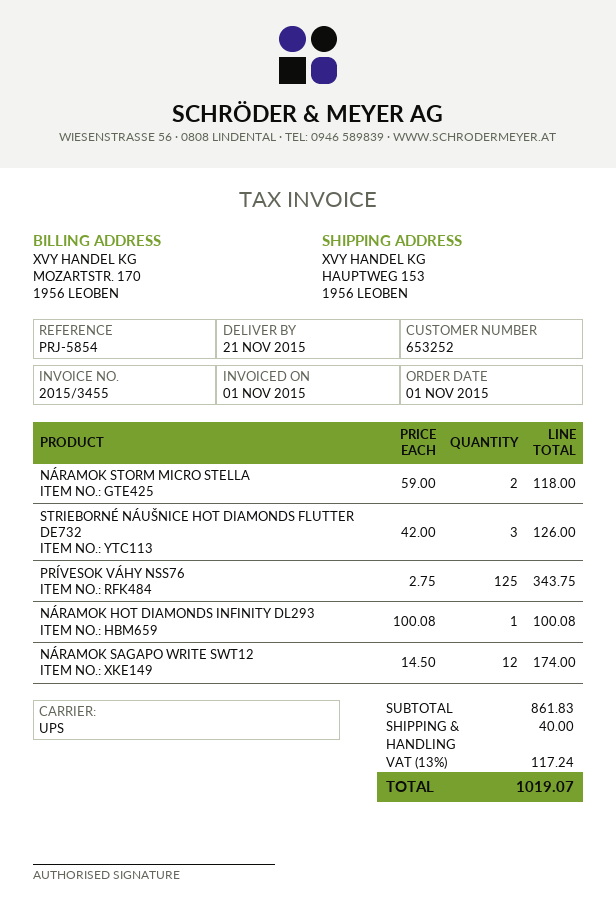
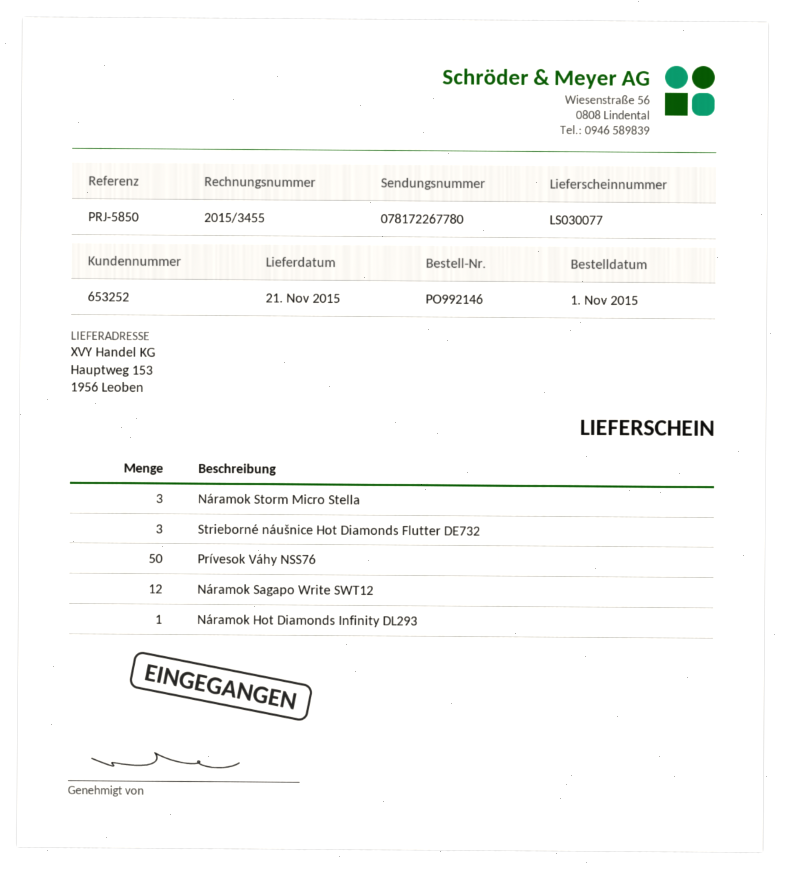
reference: PRJ-5854 -> PRJ-5850
NÁRAMOK STORM MICRO STELLA: 2 -> 3
PRÍVESOK VÁHY NSS76: 125 -> 50

